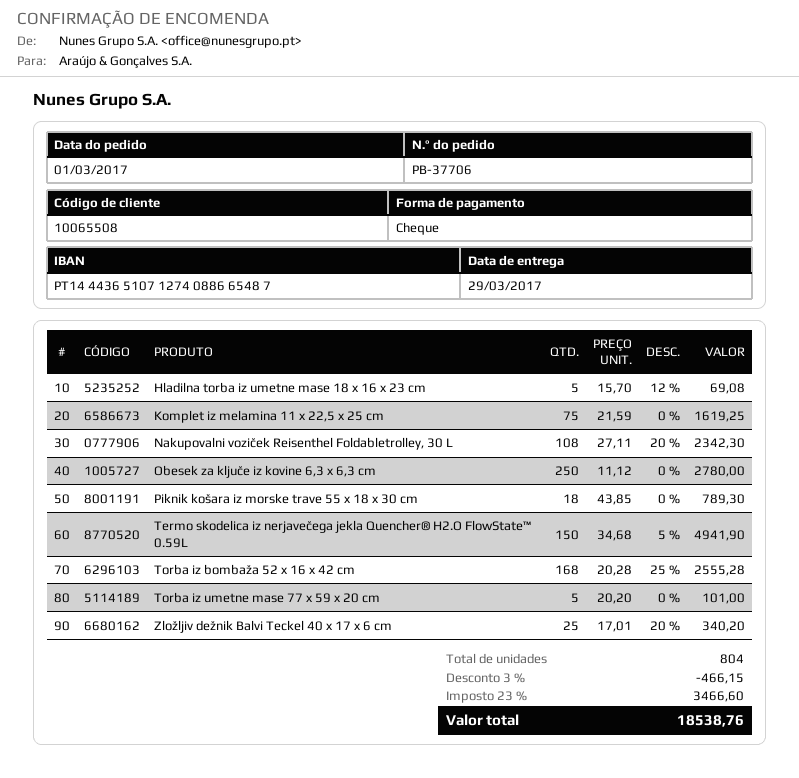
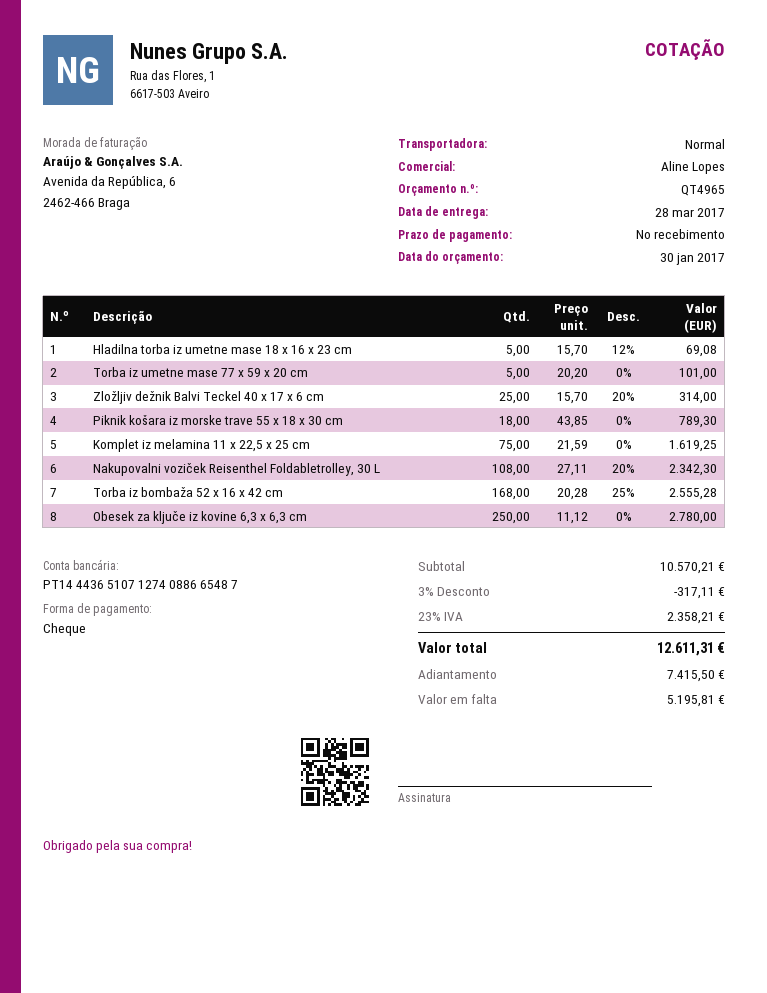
delivery date: 2017-03-29 -> 2017-03-28
Termo skodelica iz nerjavečega jekla Quencher® H2.O FlowState™ 0.59L: 150 x 34.68 - 5% = 4941.90 -> none
Zložljiv dežnik Balvi Teckel 40 x 17 x 6 cm: 25 x 17.01 - 20% = 340.20 -> 25 x 15.70 - 20% = 314.00
discount: 3% = 466.15 -> 3% = 317.11
tax: 23% = 3466.60 -> 23% = 2358.21
total: 18538.76 -> 12611.31

